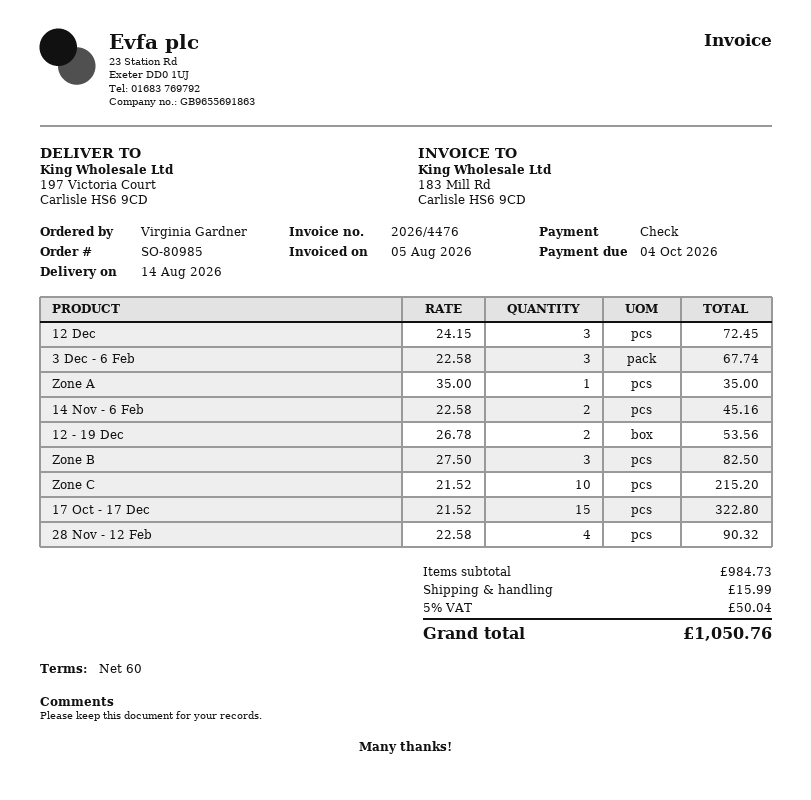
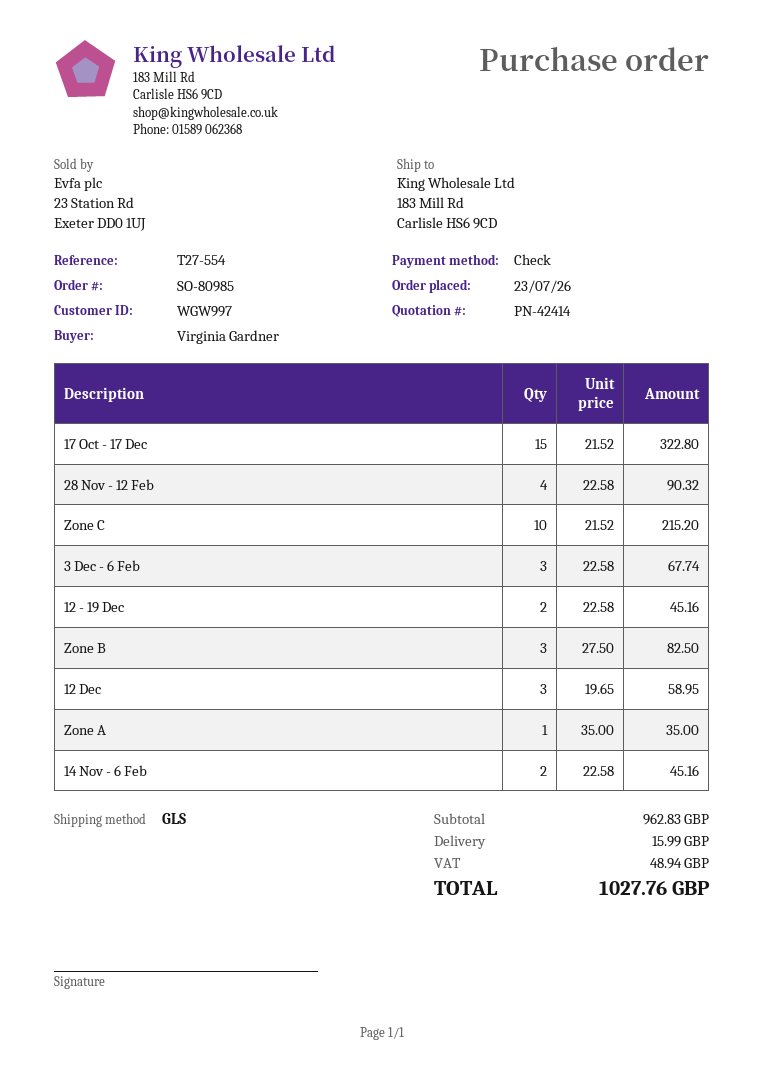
ship to: 197 Victoria Court, Carlisle HS6 9CD -> 183 Mill Rd, Carlisle HS6 9CD
12 Dec: 3 x 24.15 = 72.45 -> 3 x 19.65 = 58.95
12 - 19 Dec: 2 x 26.78 = 53.56 -> 2 x 22.58 = 45.16
subtotal: 984.73 -> 962.83
tax: 50.04 -> 48.94
total: 1050.76 -> 1027.76

